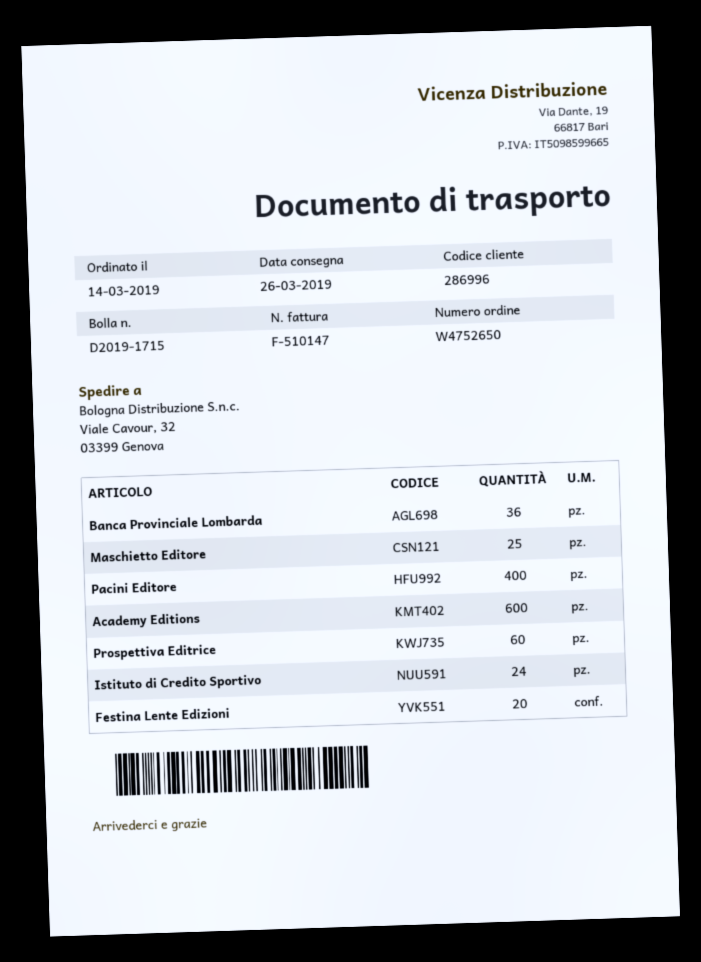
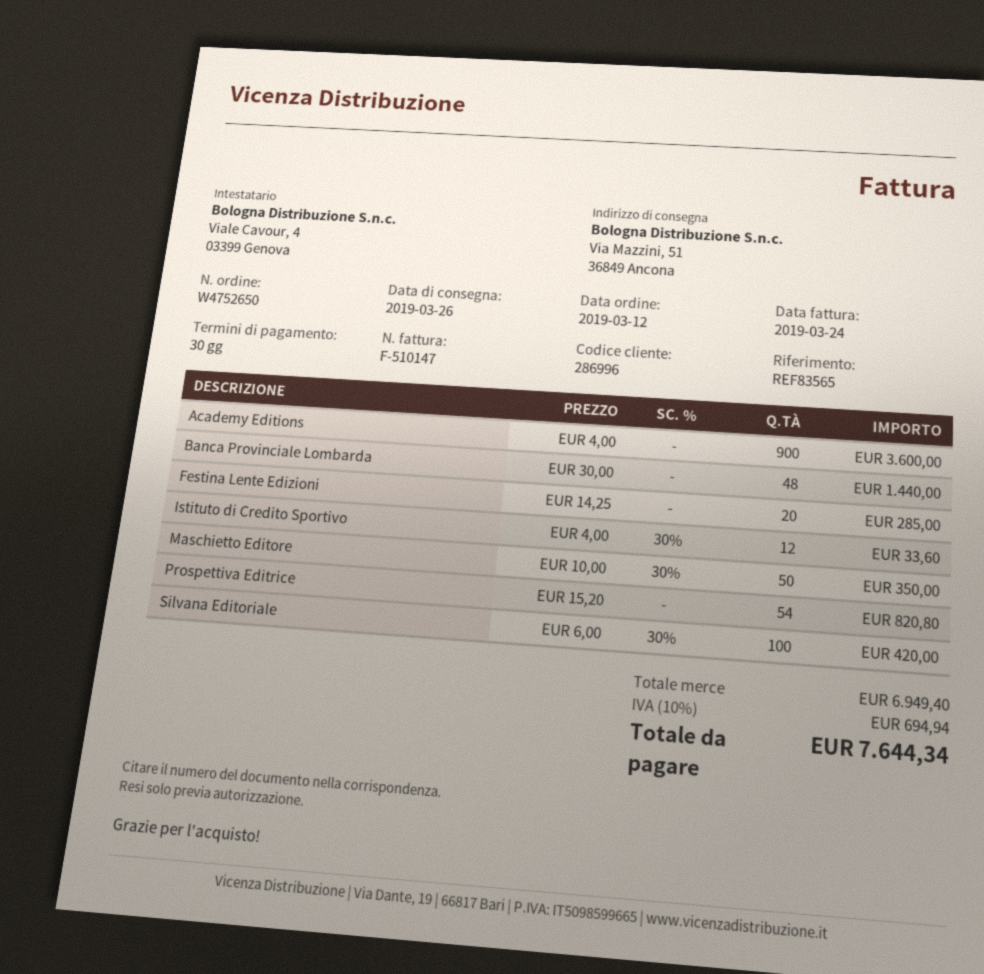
order date: 2019-03-14 -> 2019-03-12
ship to: Viale Cavour, 32, 03399 Genova -> Via Mazzini, 51, 36849 Ancona
Banca Provinciale Lombarda: 36 -> 48
Maschietto Editore: 25 -> 50
Pacini Editore: 400 -> none
Academy Editions: 600 -> 900
Prospettiva Editrice: 60 -> 54
Istituto di Credito Sportivo: 24 -> 12
Silvana Editoriale: none -> 100

